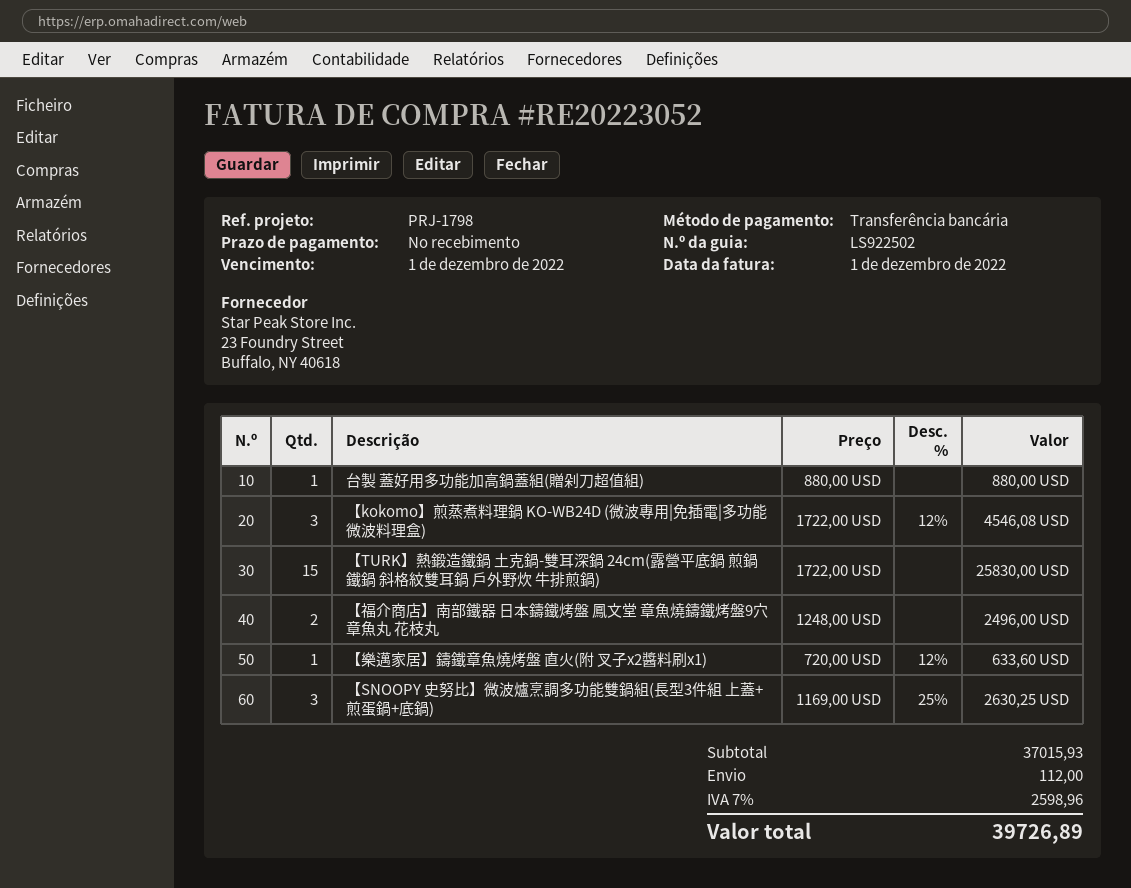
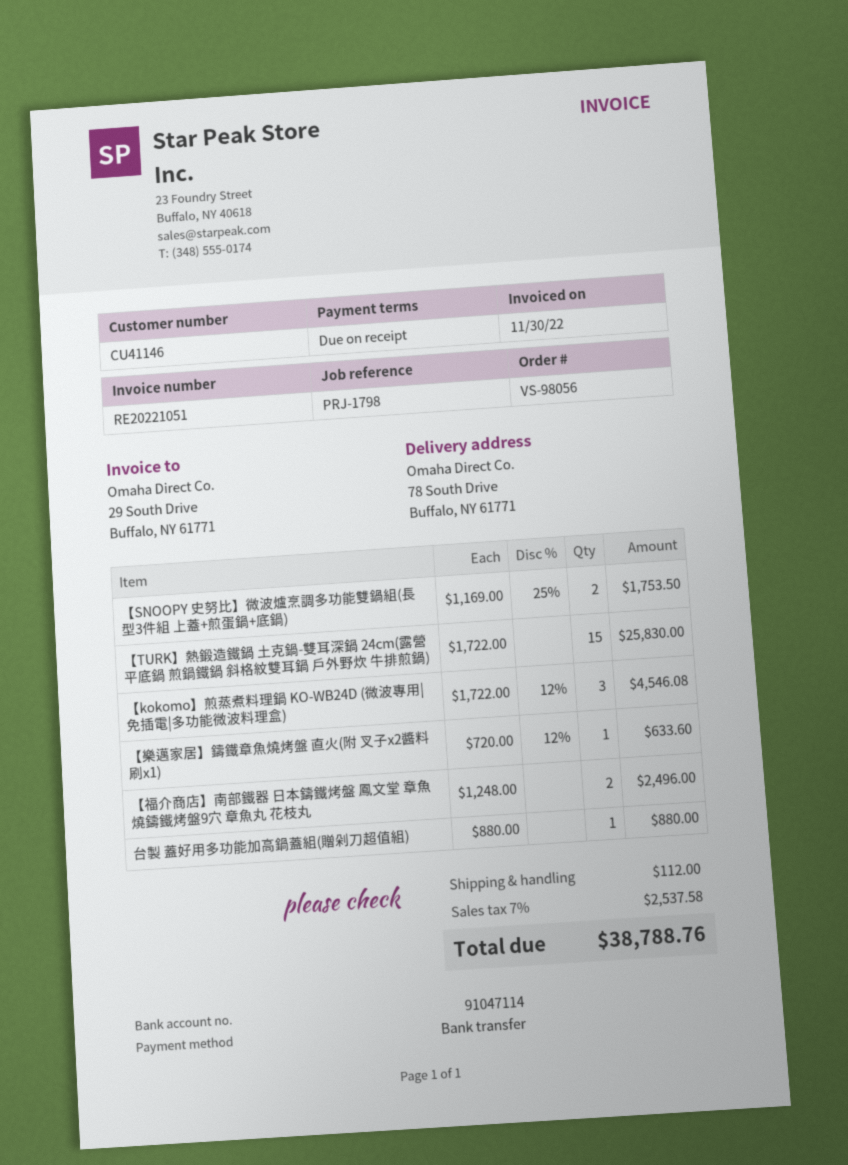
invoice number: RE20223052 -> RE20221051
invoice date: 2022-12-01 -> 2022-11-30
【SNOOPY 史努比】微波爐烹調多功能雙鍋組(長型3件組 上蓋+煎蛋鍋+底鍋): 3 x 1169.00 - 25% = 2630.25 -> 2 x 1169.00 - 25% = 1753.50
tax: 7% = 2598.96 -> 7% = 2537.58
total: 39726.89 -> 38788.76

